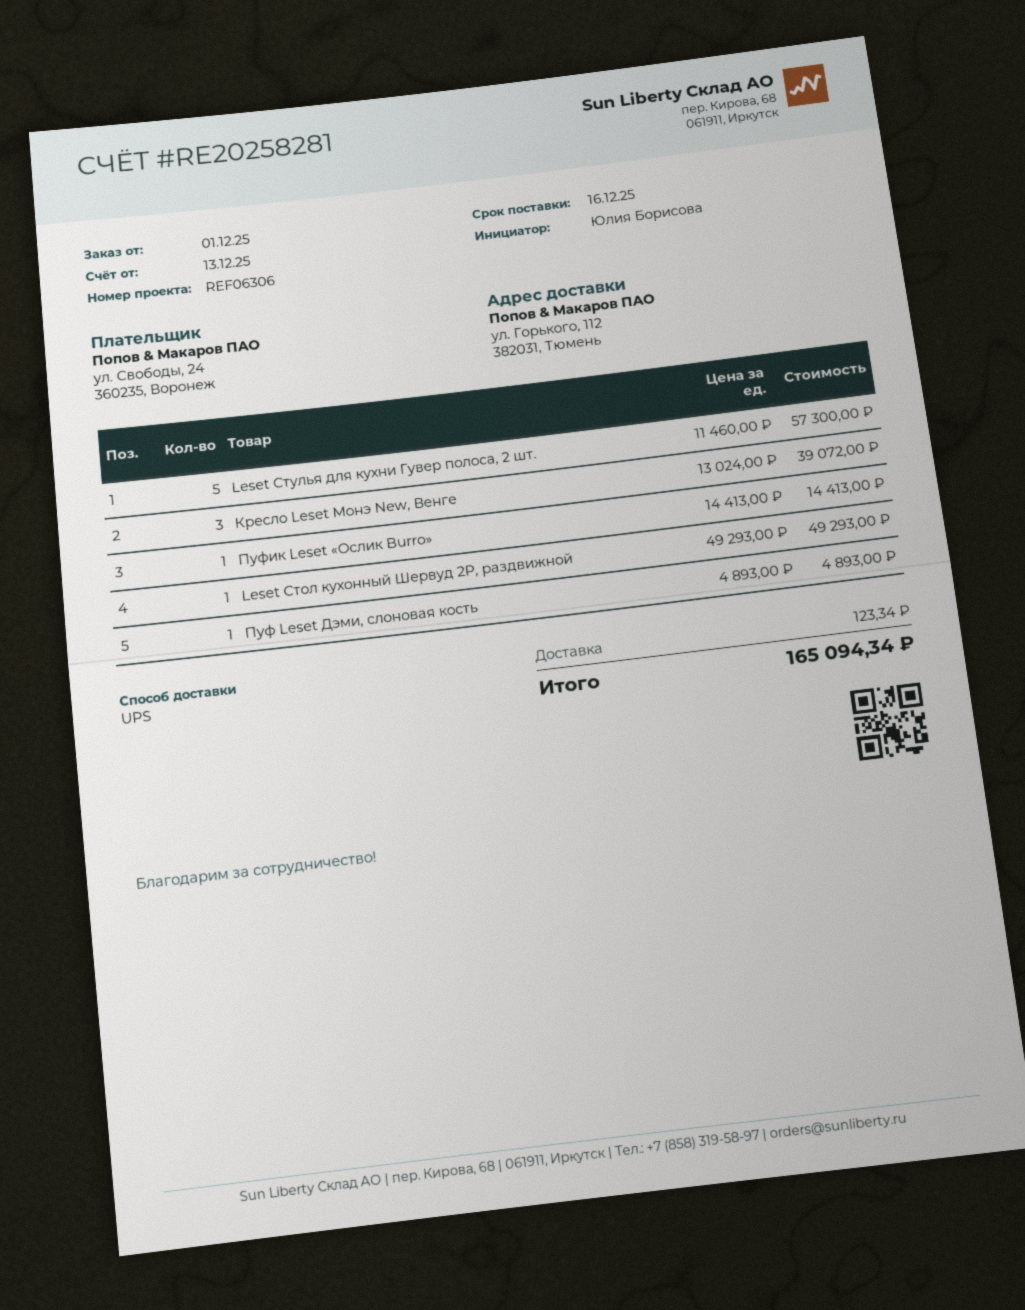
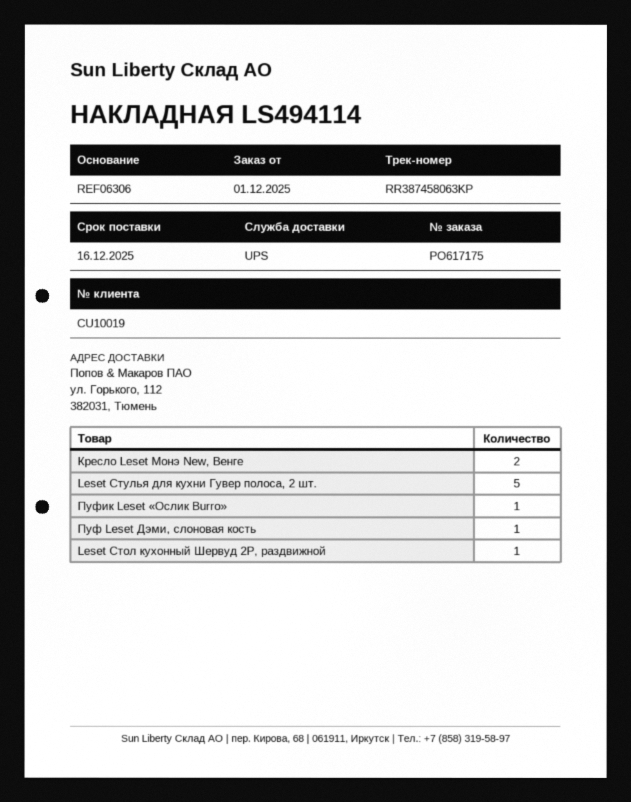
Кресло Leset Монэ New, Венге: 3 -> 2

